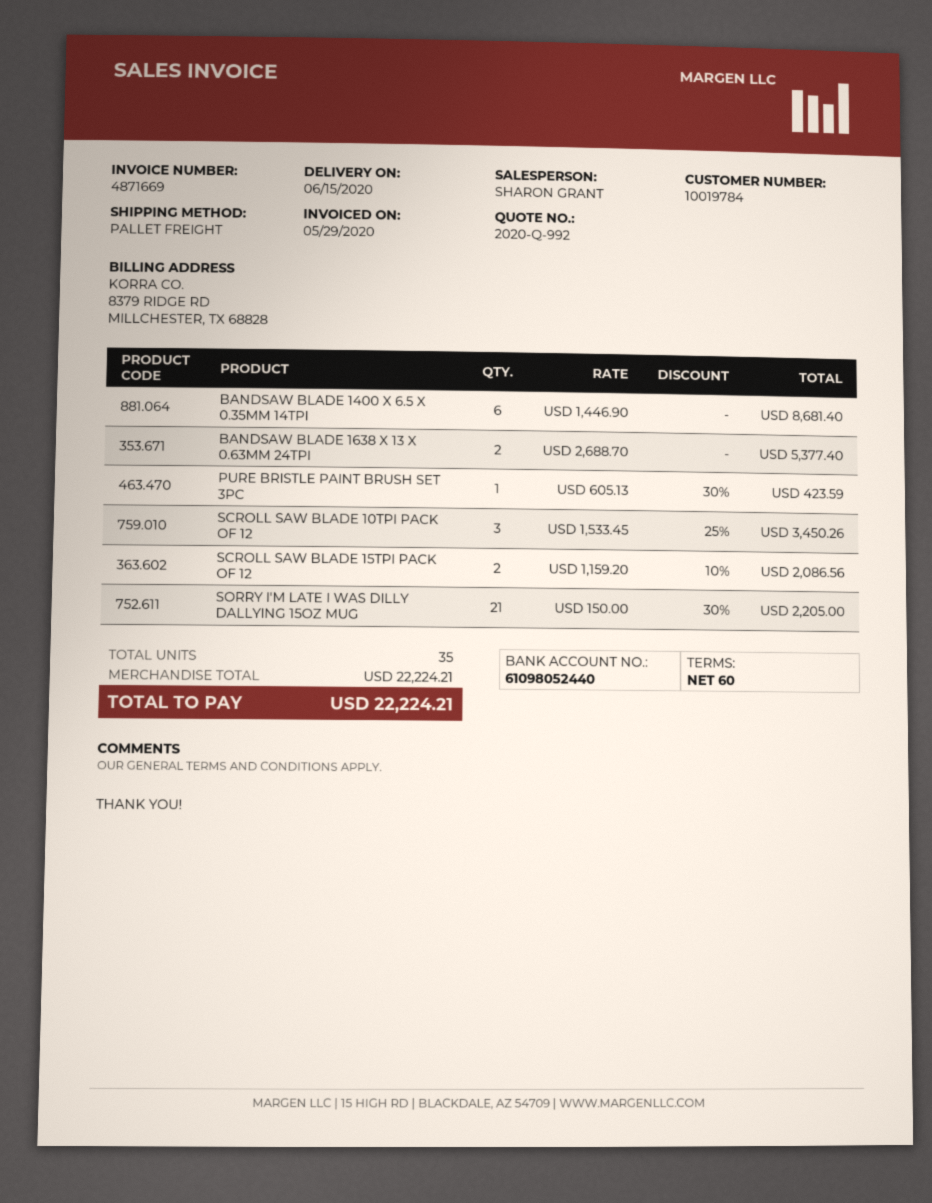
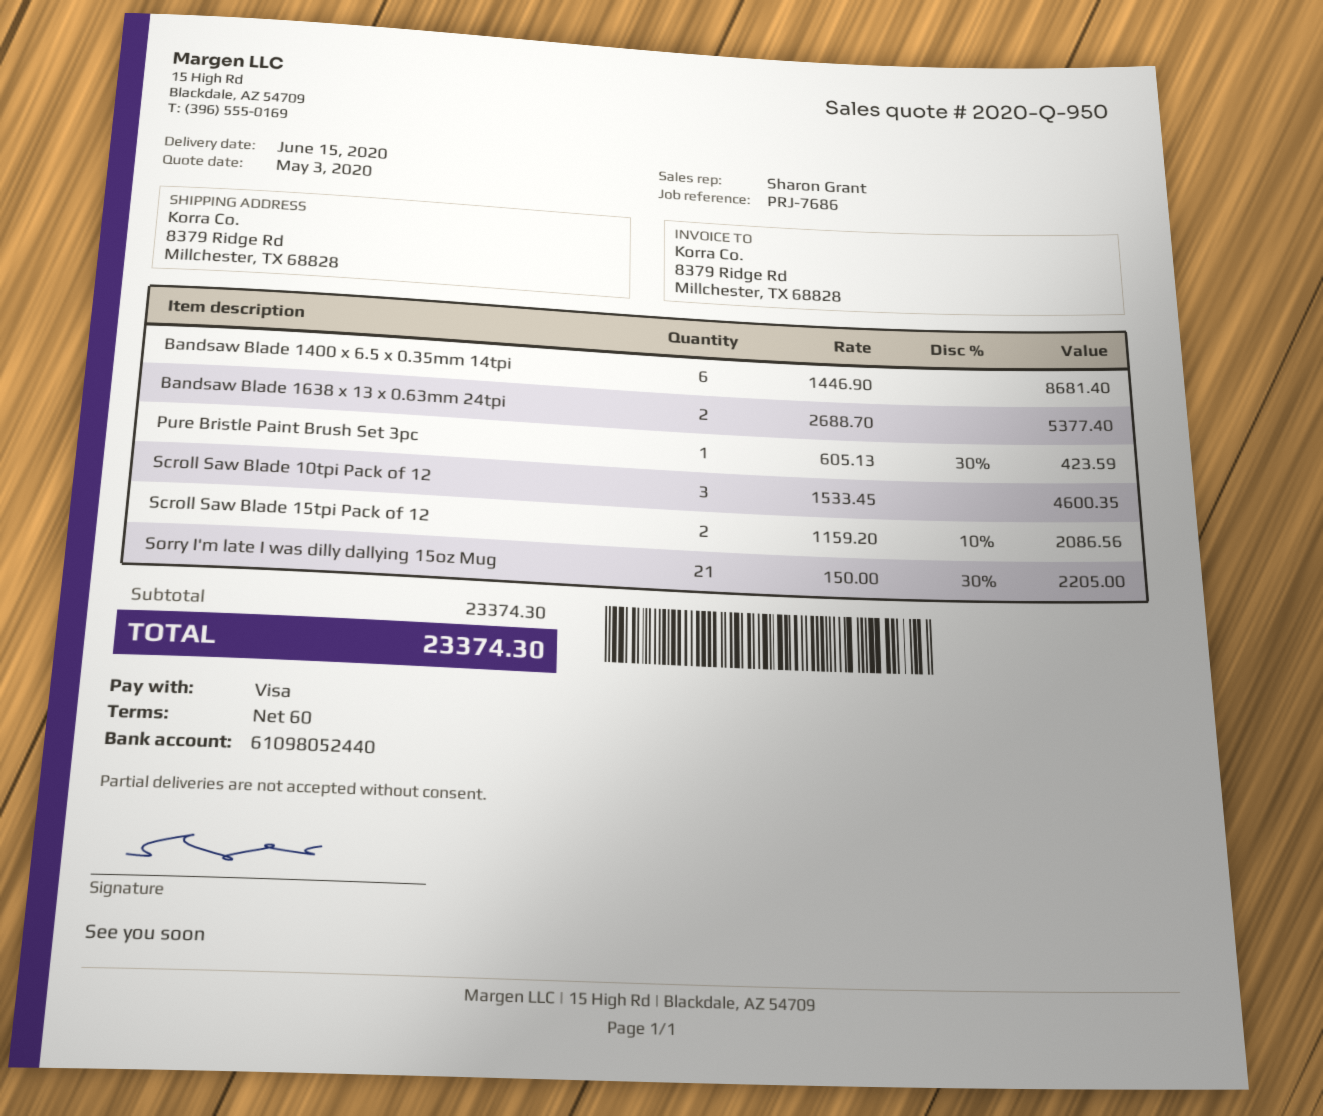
quote number: 2020-Q-992 -> 2020-Q-950
SCROLL SAW BLADE 10TPI PACK OF 12: 3 x 1533.45 - 25% = 3450.26 -> 3 x 1533.45 = 4600.35
subtotal: 22224.21 -> 23374.30
total: 22224.21 -> 23374.30

